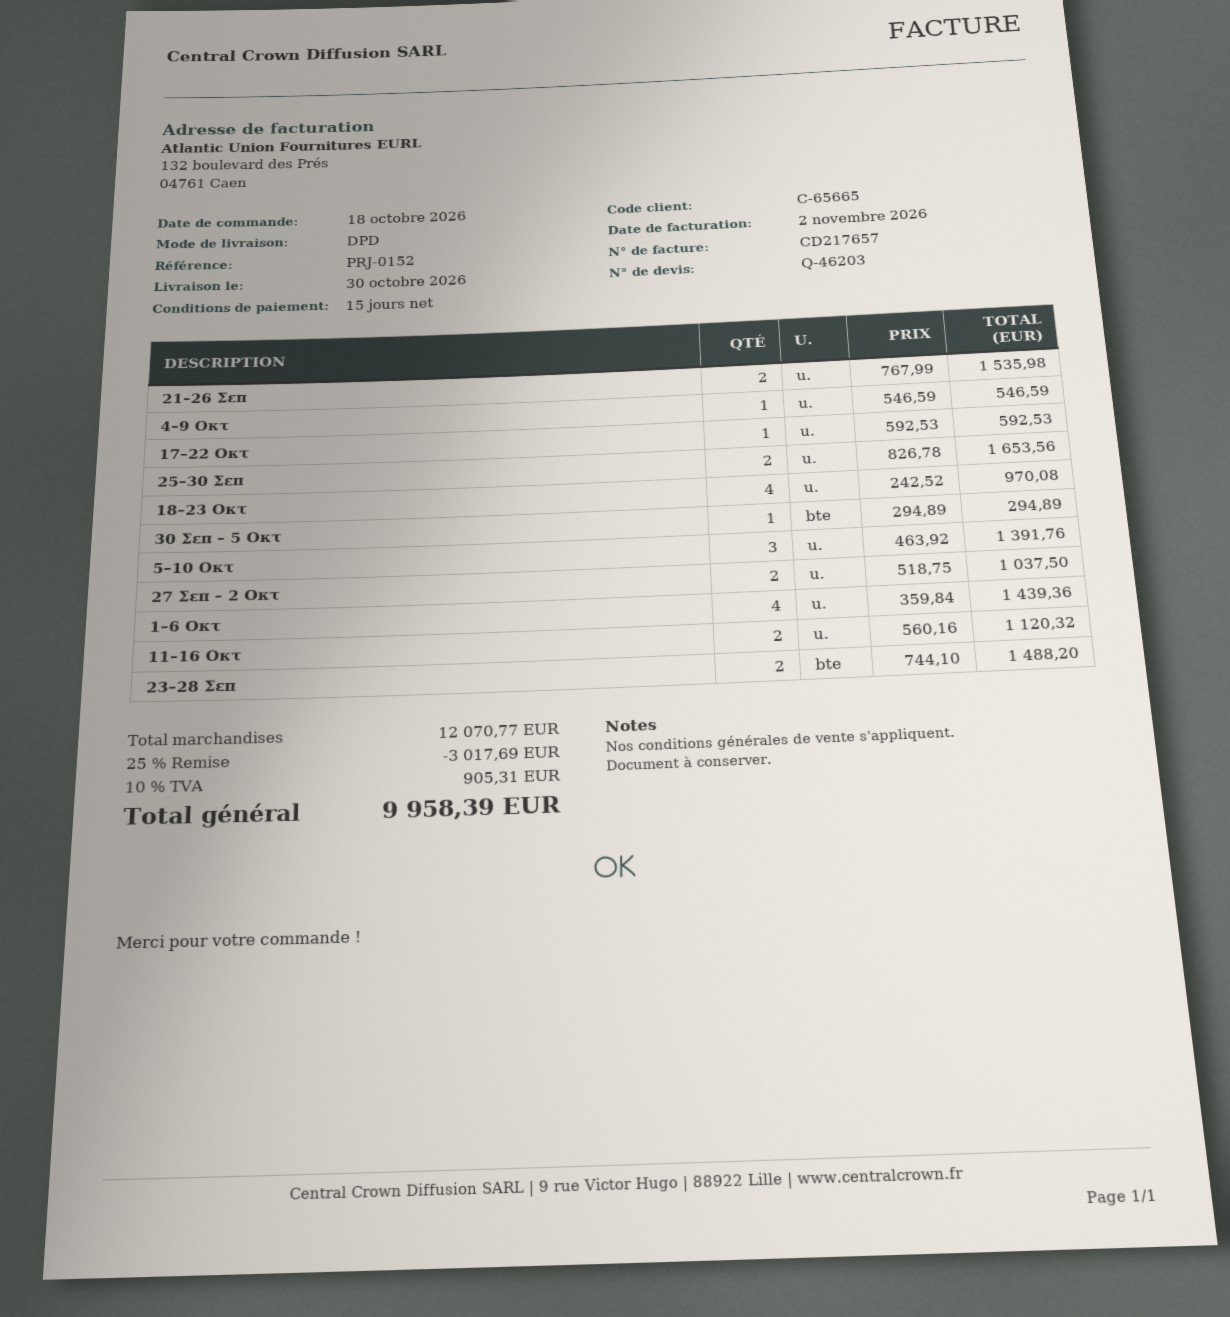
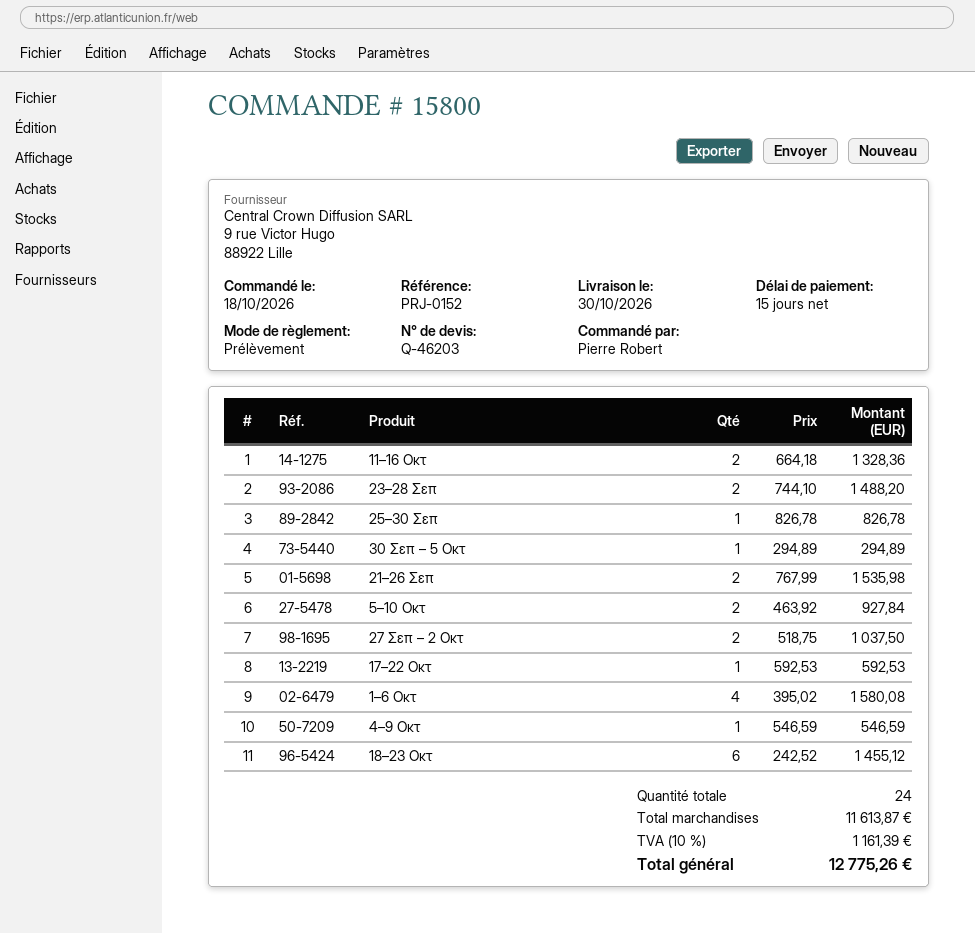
25–30 Σεπ: 2 x 826.78 = 1653.56 -> 1 x 826.78 = 826.78
18–23 Οκτ: 4 x 242.52 = 970.08 -> 6 x 242.52 = 1455.12
5–10 Οκτ: 3 x 463.92 = 1391.76 -> 2 x 463.92 = 927.84
1–6 Οκτ: 4 x 359.84 = 1439.36 -> 4 x 395.02 = 1580.08
11–16 Οκτ: 2 x 560.16 = 1120.32 -> 2 x 664.18 = 1328.36
subtotal: 12070.77 -> 11613.87
discount: 25% = 3017.69 -> none
tax: 10% = 905.31 -> 10% = 1161.39
total: 9958.39 -> 12775.26

